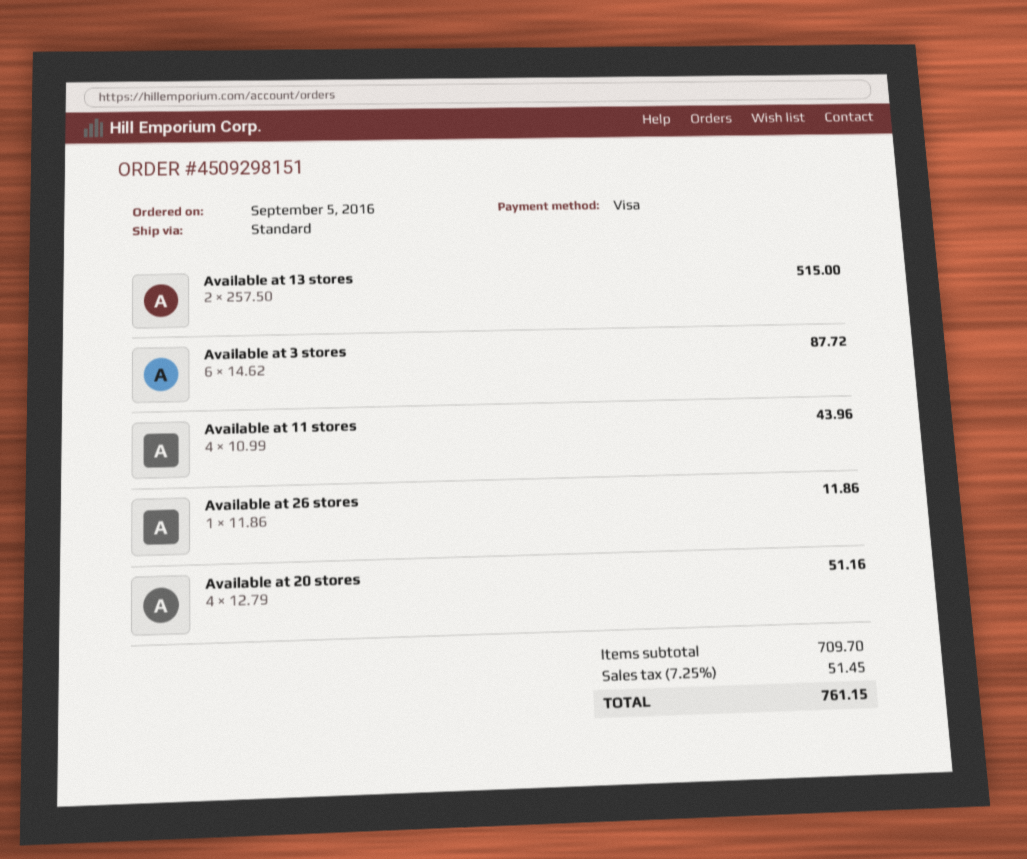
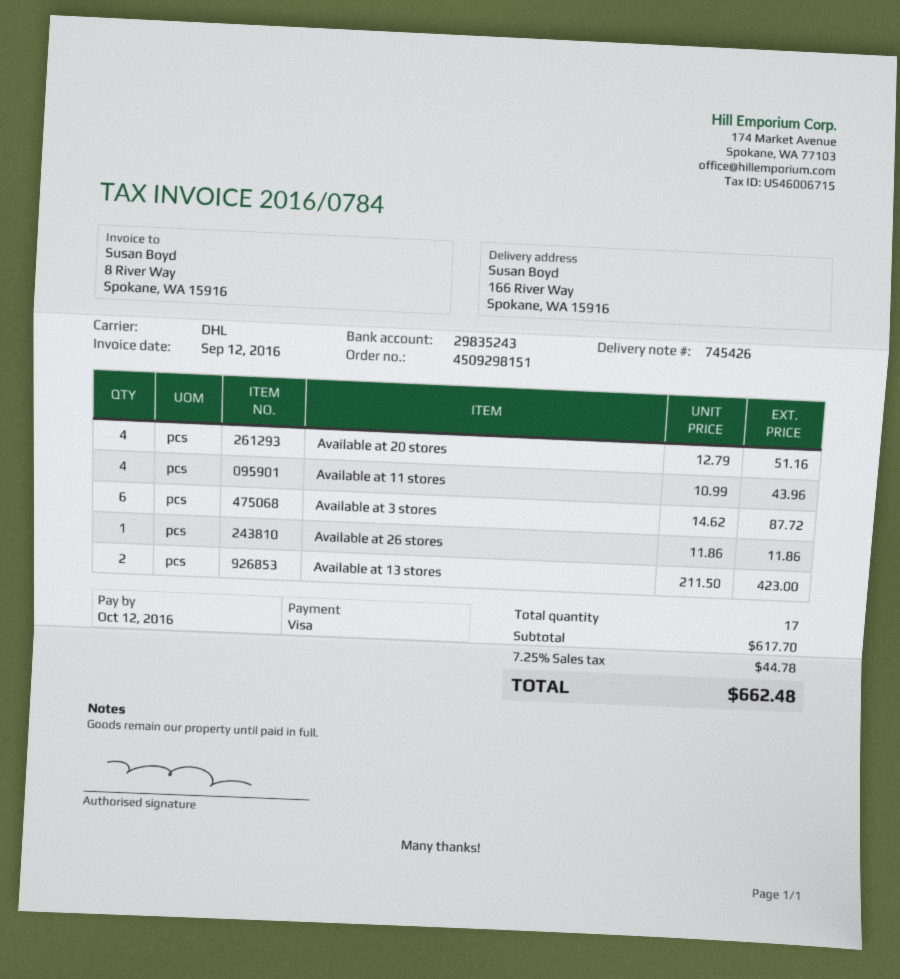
shipping method: standard -> DHL
Available at 13 stores: 2 x 257.50 = 515.00 -> 2 x 211.50 = 423.00
subtotal: 709.70 -> 617.70
tax: 7.25% = 51.45 -> 7.25% = 44.78
total: 761.15 -> 662.48

